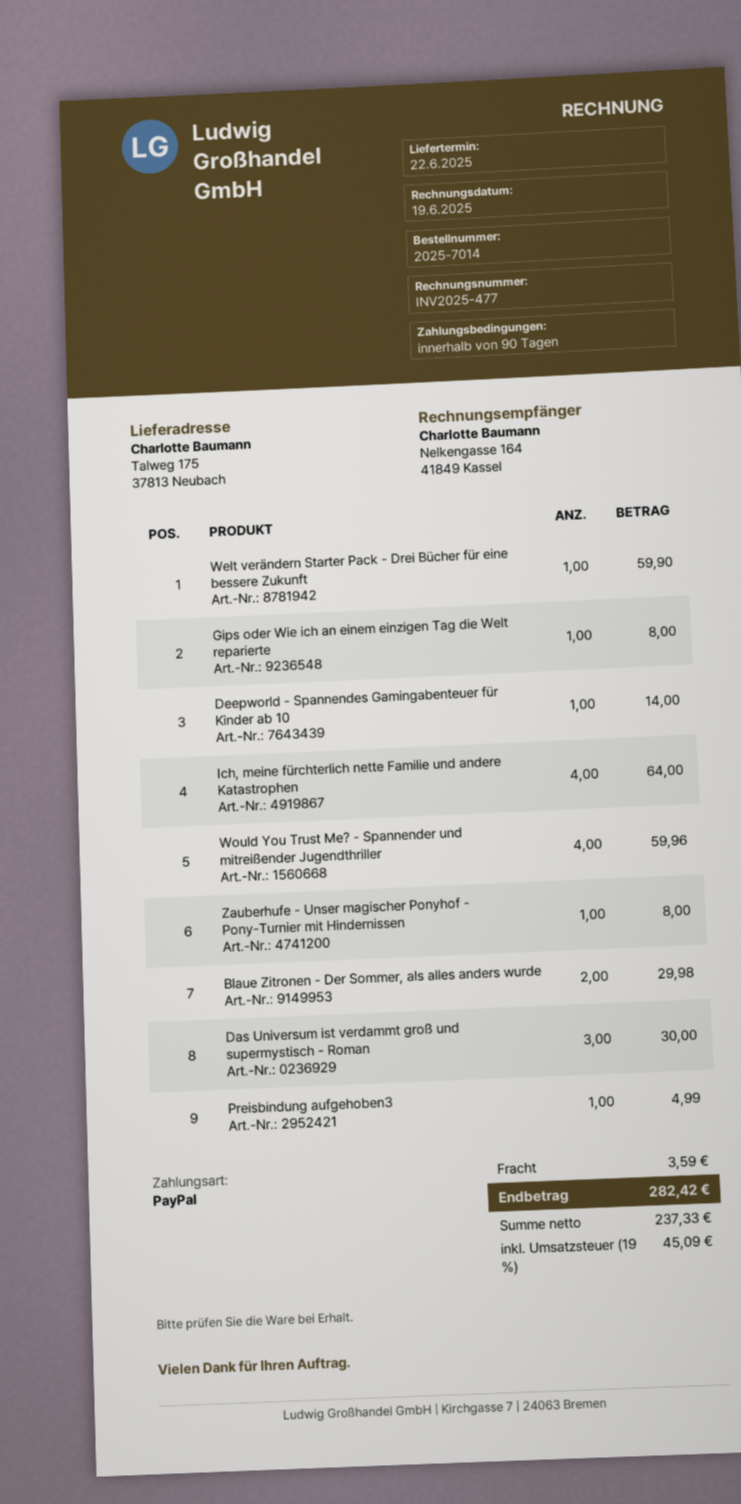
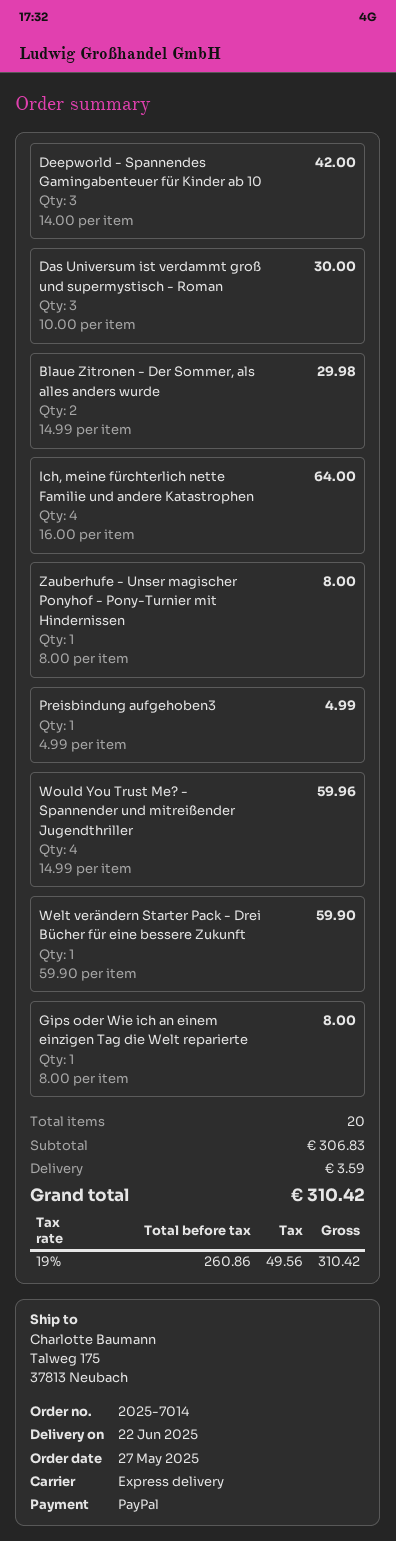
Deepworld - Spannendes Gamingabenteuer für Kinder ab 10: 1 for 14.00 -> 3 for 42.00
net: 237.33 -> 260.86
tax: 19% = 45.09 -> 19% = 49.56
total: 282.42 -> 310.42

